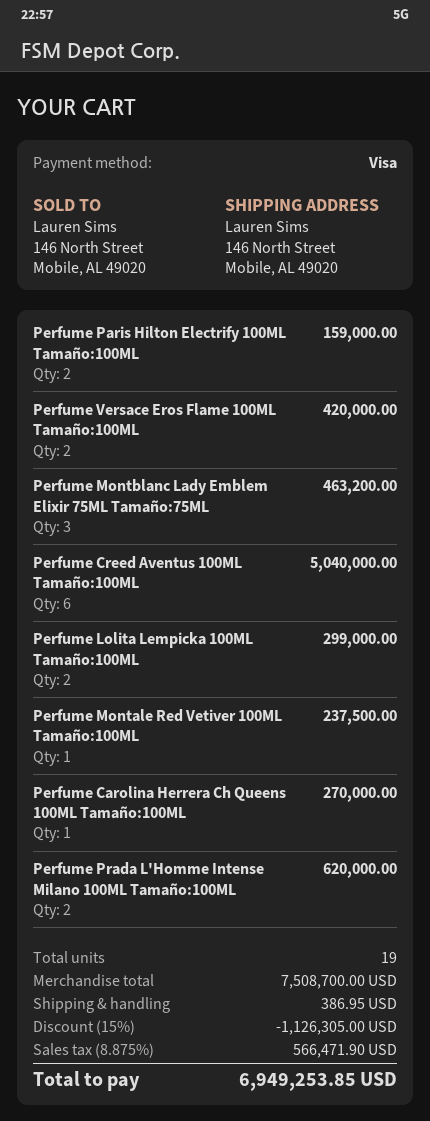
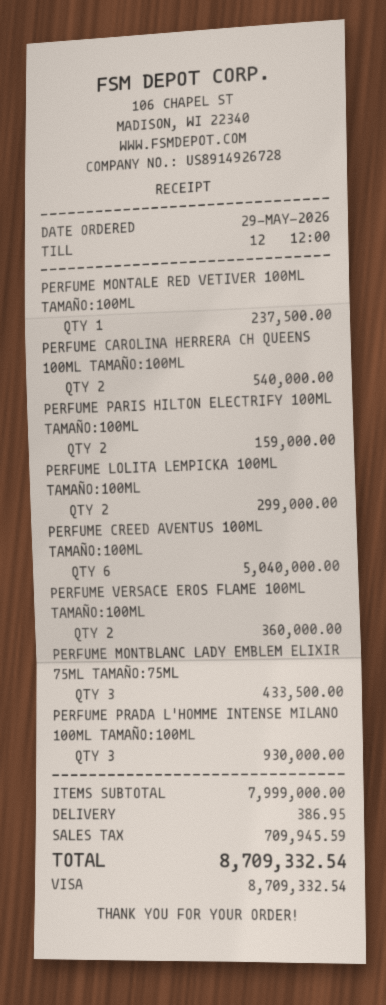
Perfume Versace Eros Flame 100ML Tamaño:100ML: 2 for 420000.00 -> 2 for 360000.00
Perfume Montblanc Lady Emblem Elixir 75ML Tamaño:75ML: 3 for 463200.00 -> 3 for 433500.00
Perfume Carolina Herrera Ch Queens 100ML Tamaño:100ML: 1 for 270000.00 -> 2 for 540000.00
Perfume Prada L'Homme Intense Milano 100ML Tamaño:100ML: 2 for 620000.00 -> 3 for 930000.00
subtotal: 7508700.00 -> 7999000.00
discount: 15% = 1126305.00 -> none
tax: 566471.90 -> 709945.59
total: 6949253.85 -> 8709332.54

